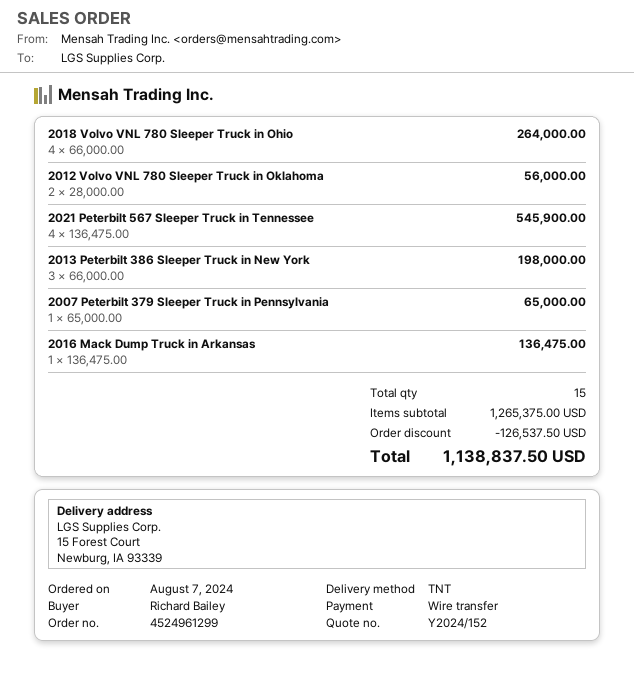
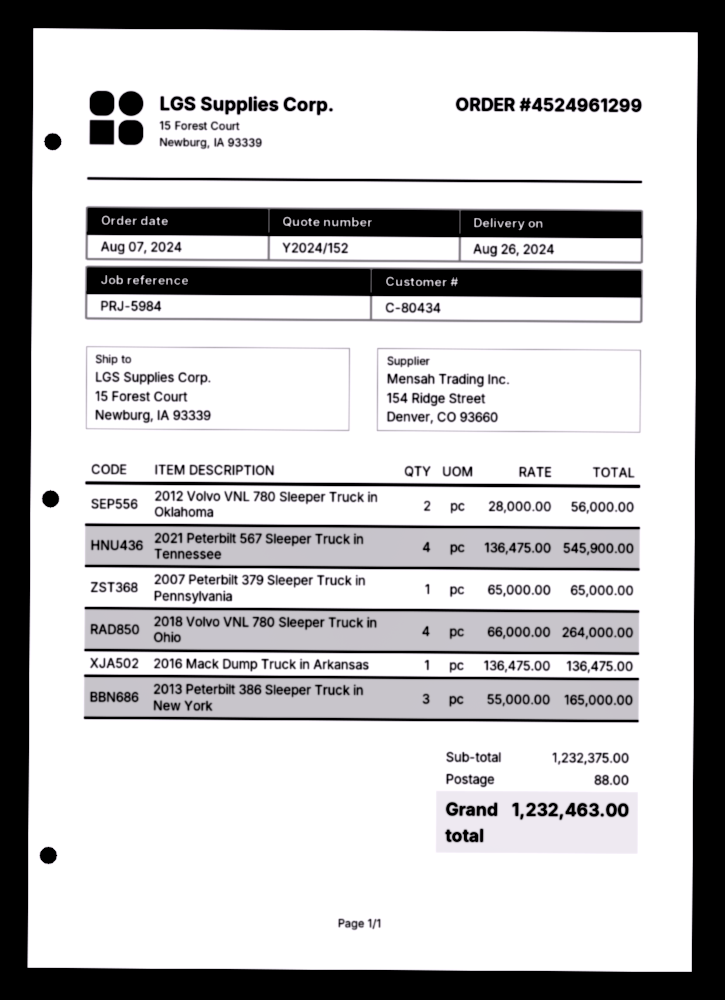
2013 Peterbilt 386 Sleeper Truck in New York: 3 x 66000.00 = 198000.00 -> 3 x 55000.00 = 165000.00
subtotal: 1265375.00 -> 1232375.00
discount: 126537.50 -> none
shipping: none -> 88.00
total: 1138837.50 -> 1232463.00

